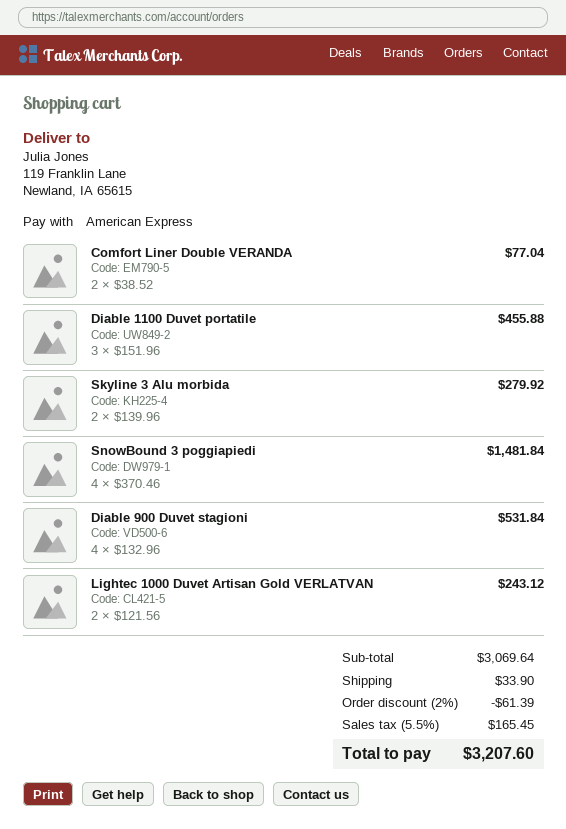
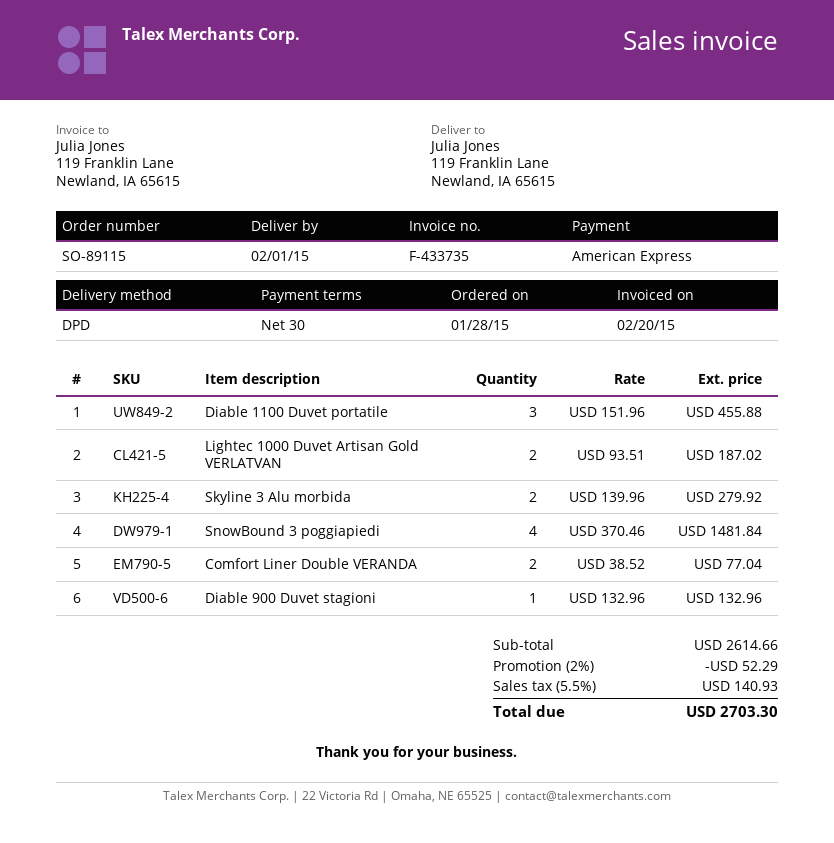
Diable 900 Duvet stagioni: 4 x 132.96 = 531.84 -> 1 x 132.96 = 132.96
Lightec 1000 Duvet Artisan Gold VERLATVAN: 2 x 121.56 = 243.12 -> 2 x 93.51 = 187.02
subtotal: 3069.64 -> 2614.66
discount: 2% = 61.39 -> 2% = 52.29
shipping: 33.90 -> none
tax: 5.5% = 165.45 -> 5.5% = 140.93
total: 3207.60 -> 2703.30

